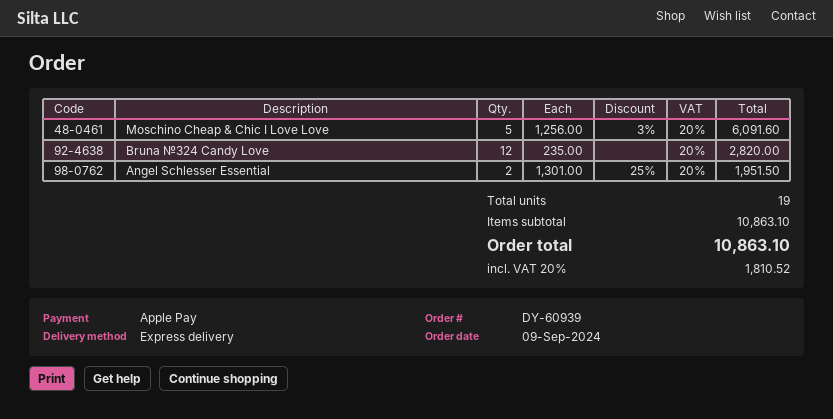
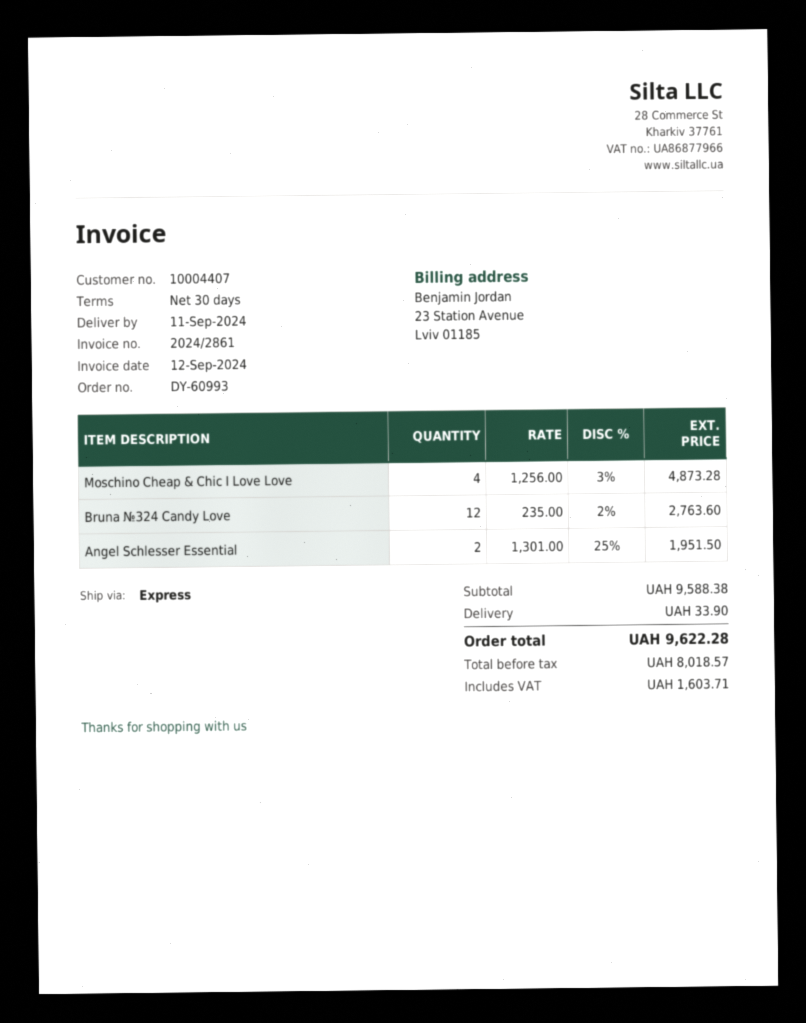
order number: DY-60939 -> DY-60993
Moschino Cheap & Chic I Love Love: 5 x 1256.00 - 3% = 6091.60 -> 4 x 1256.00 - 3% = 4873.28
Bruna №324 Candy Love: 12 x 235.00 = 2820.00 -> 12 x 235.00 - 2% = 2763.60
subtotal: 10863.10 -> 9588.38
shipping: none -> 33.90
tax: 1810.52 -> 1603.71
total: 10863.10 -> 9622.28

